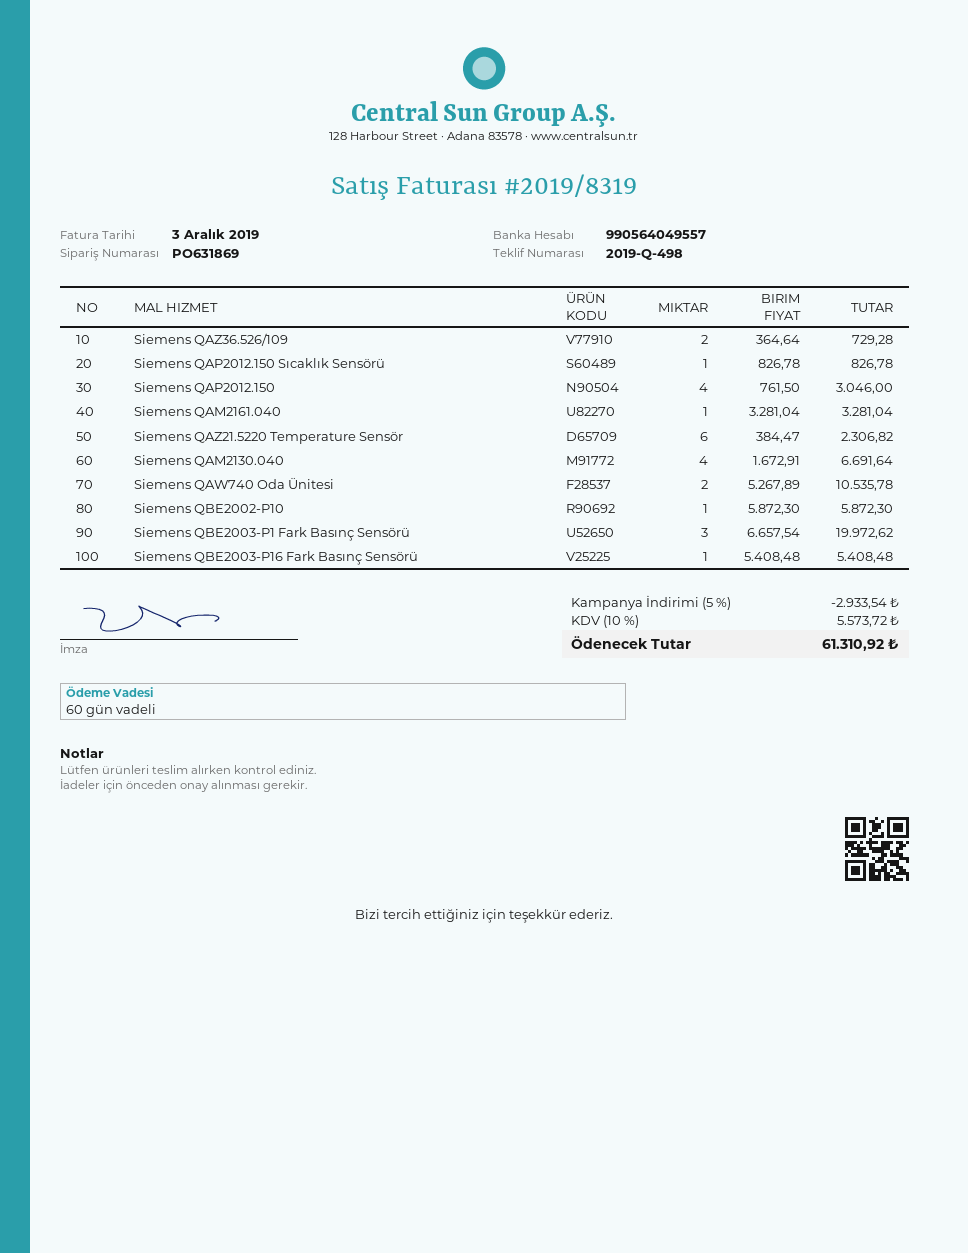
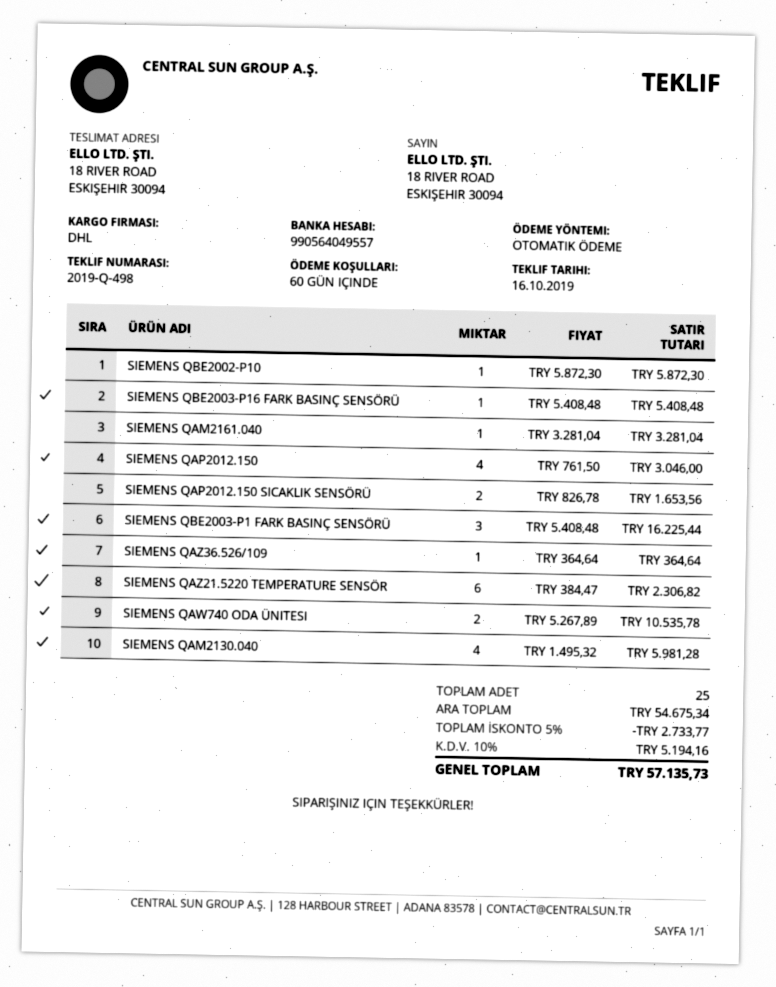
Siemens QAZ36.526/109: 2 x 364.64 = 729.28 -> 1 x 364.64 = 364.64
Siemens QAP2012.150 Sıcaklık Sensörü: 1 x 826.78 = 826.78 -> 2 x 826.78 = 1653.56
Siemens QAM2130.040: 4 x 1672.91 = 6691.64 -> 4 x 1495.32 = 5981.28
Siemens QBE2003-P1 Fark Basınç Sensörü: 3 x 6657.54 = 19972.62 -> 3 x 5408.48 = 16225.44
discount: 5% = 2933.54 -> 5% = 2733.77
tax: 10% = 5573.72 -> 10% = 5194.16
total: 61310.92 -> 57135.73

